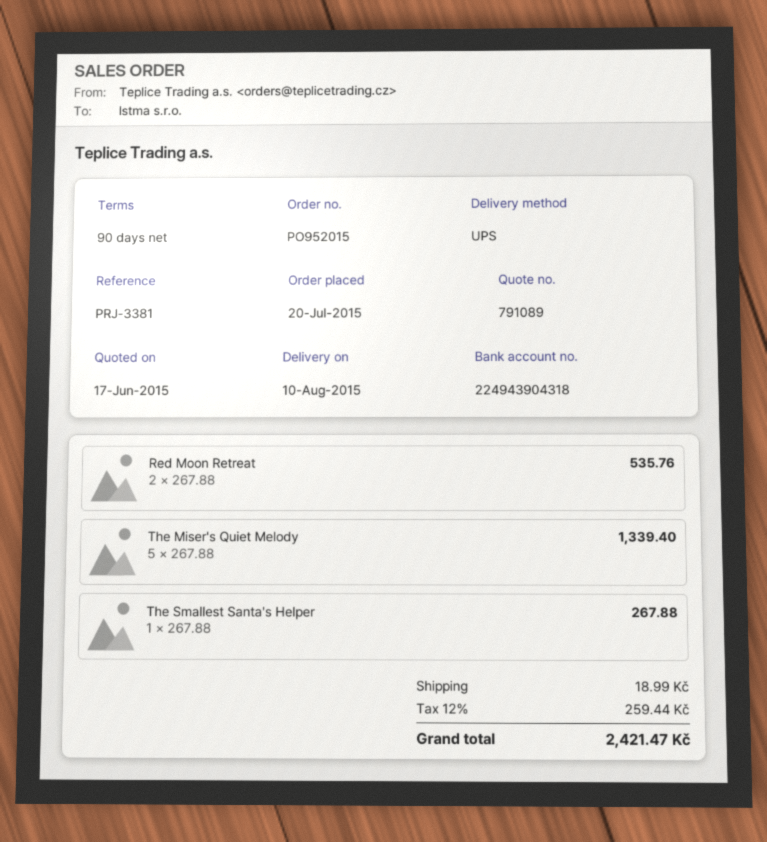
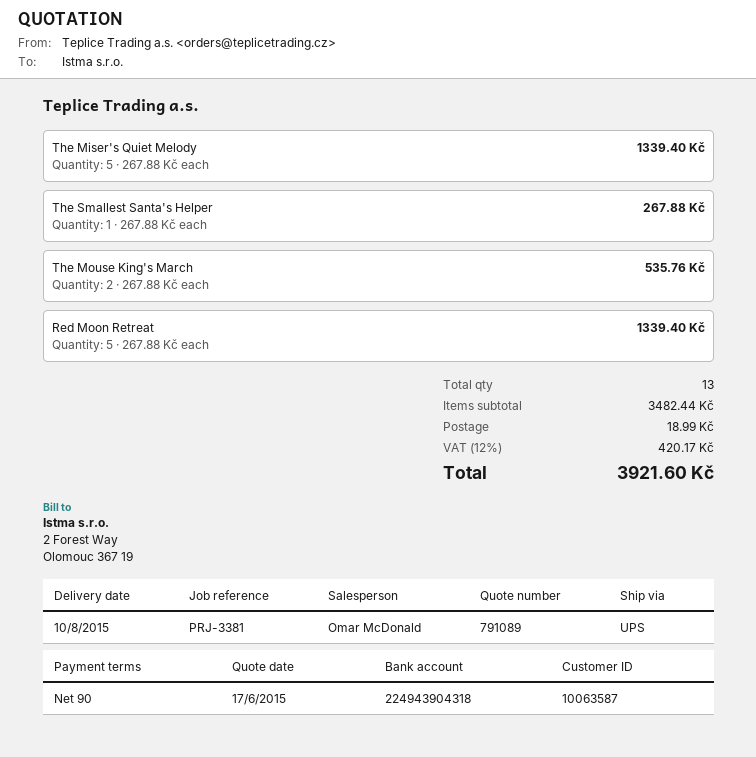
Red Moon Retreat: 2 x 267.88 = 535.76 -> 5 x 267.88 = 1339.40
The Mouse King's March: none -> 2 x 267.88 = 535.76
tax: 12% = 259.44 -> 12% = 420.17
total: 2421.47 -> 3921.60

